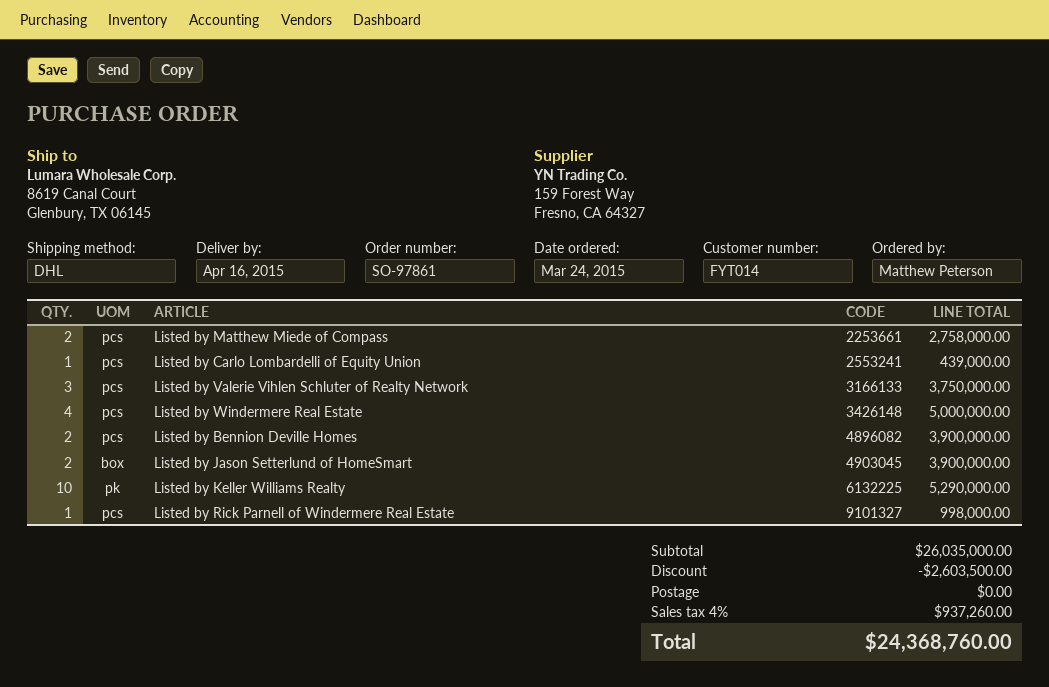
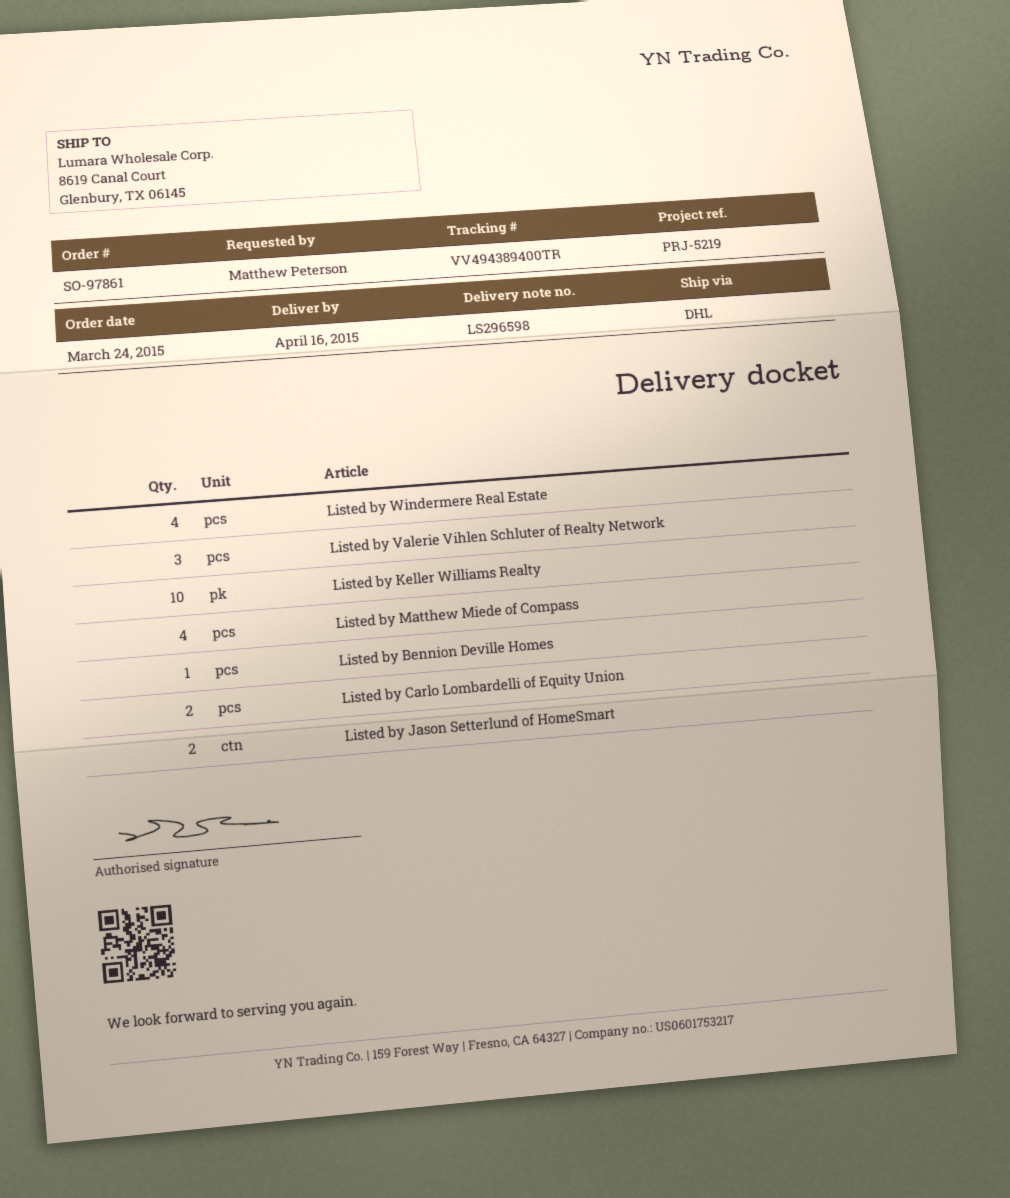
Listed by Matthew Miede of Compass: 2 -> 4
Listed by Carlo Lombardelli of Equity Union: 1 -> 2
Listed by Bennion Deville Homes: 2 -> 1
Listed by Rick Parnell of Windermere Real Estate: 1 -> none

